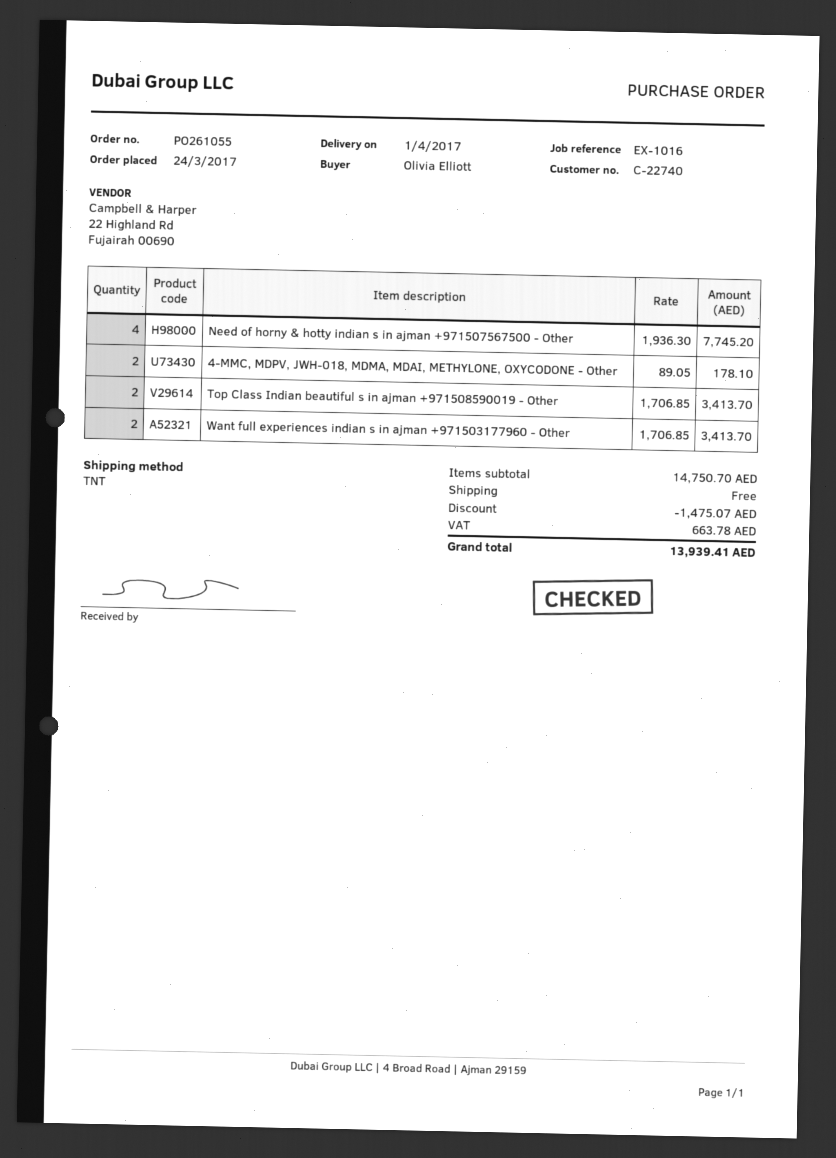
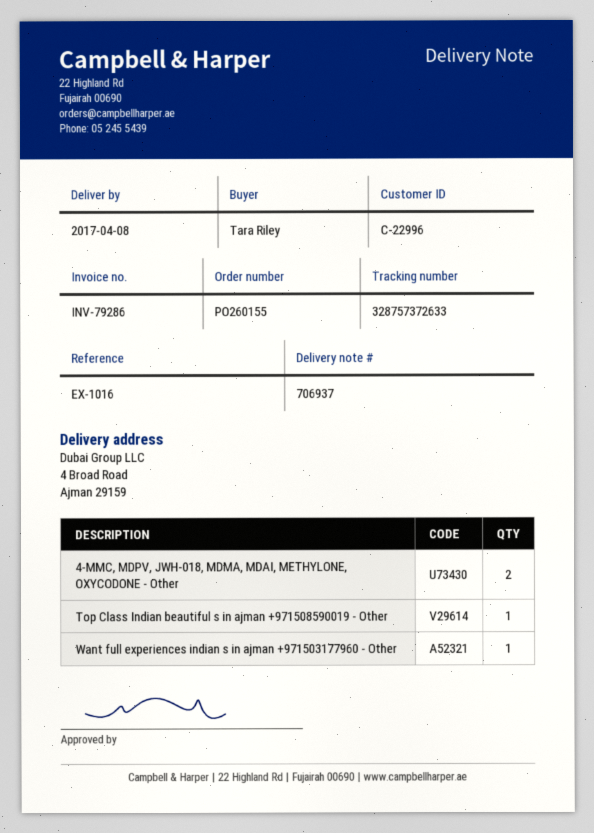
order number: PO261055 -> PO260155
delivery date: 2017-04-01 -> 2017-04-08
customer number: C-22740 -> C-22996
ordered by: Olivia Elliott -> Tara Riley
Need of horny & hotty indian s in ajman +971507567500 - Other: 4 -> none
Top Class Indian beautiful s in ajman +971508590019 - Other: 2 -> 1
Want full experiences indian s in ajman +971503177960 - Other: 2 -> 1

